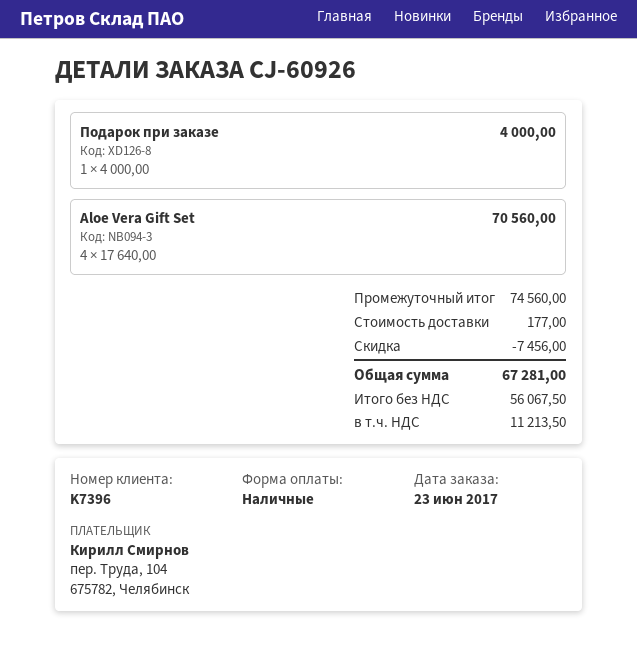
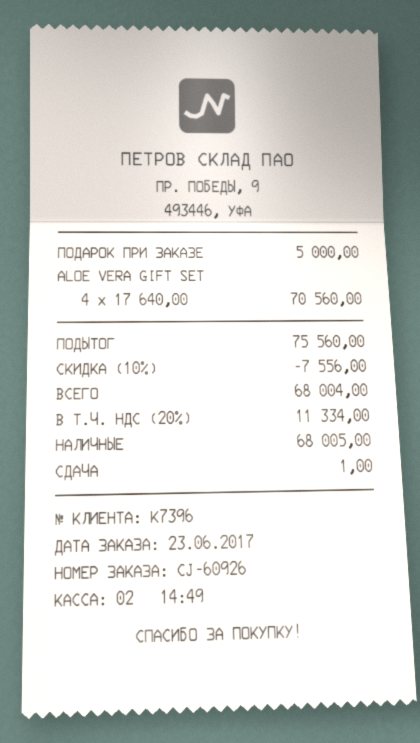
Подарок при заказе: 1 x 4000.00 = 4000.00 -> 1 x 5000.00 = 5000.00
subtotal: 74560.00 -> 75560.00
discount: 7456.00 -> 7556.00
shipping: 177.00 -> none
tax: 11213.50 -> 11334.00
total: 67281.00 -> 68004.00

